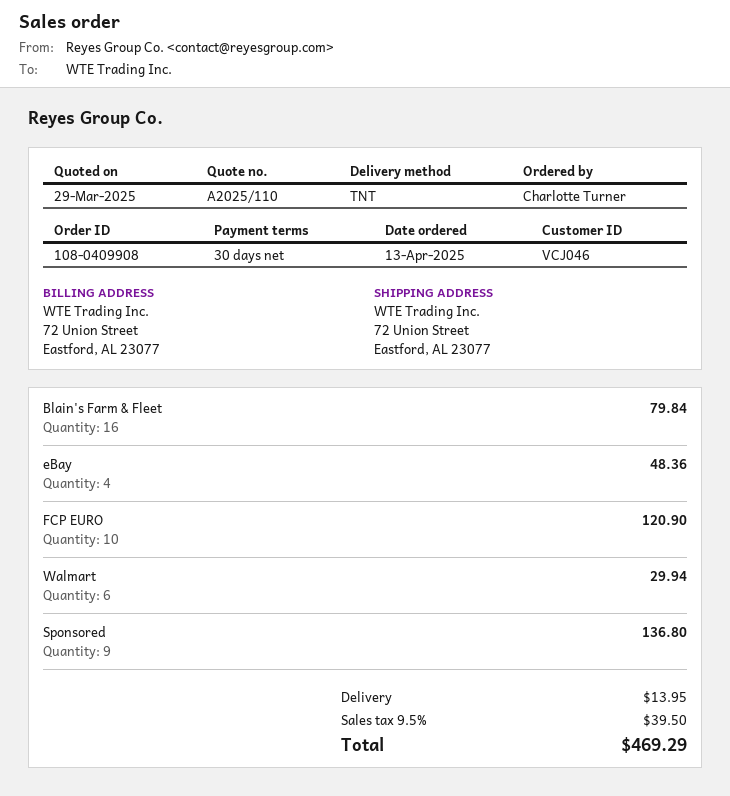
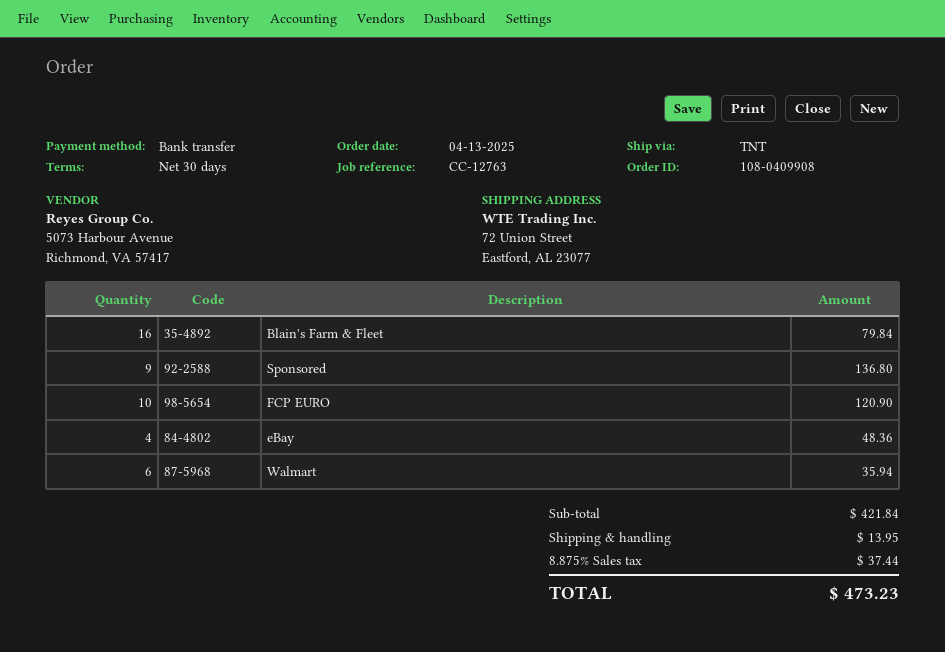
Walmart: 6 for 29.94 -> 6 for 35.94
tax: 9.5% = 39.50 -> 8.875% = 37.44
total: 469.29 -> 473.23

